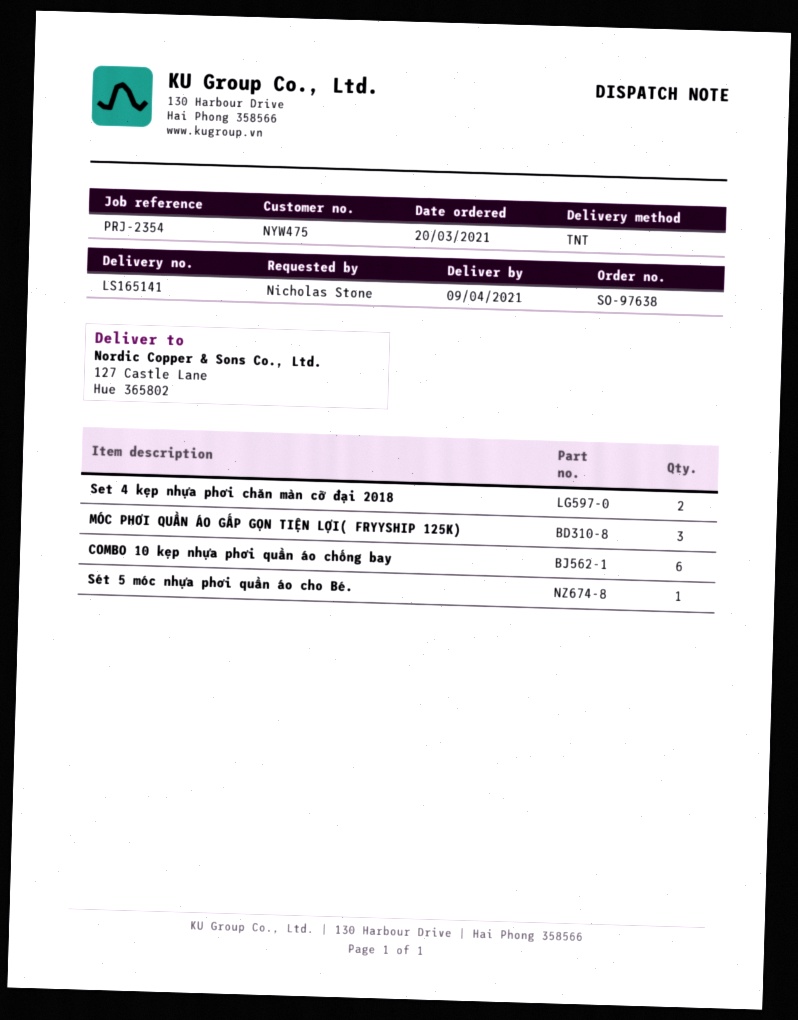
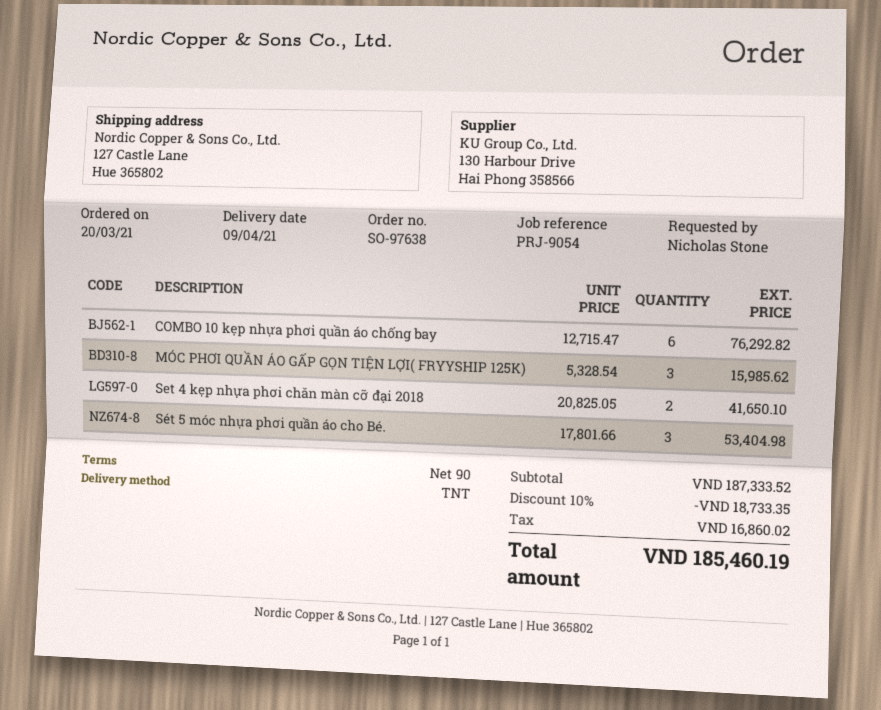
reference: PRJ-2354 -> PRJ-9054
Sét 5 móc nhựa phơi quần áo cho Bé.: 1 -> 3

